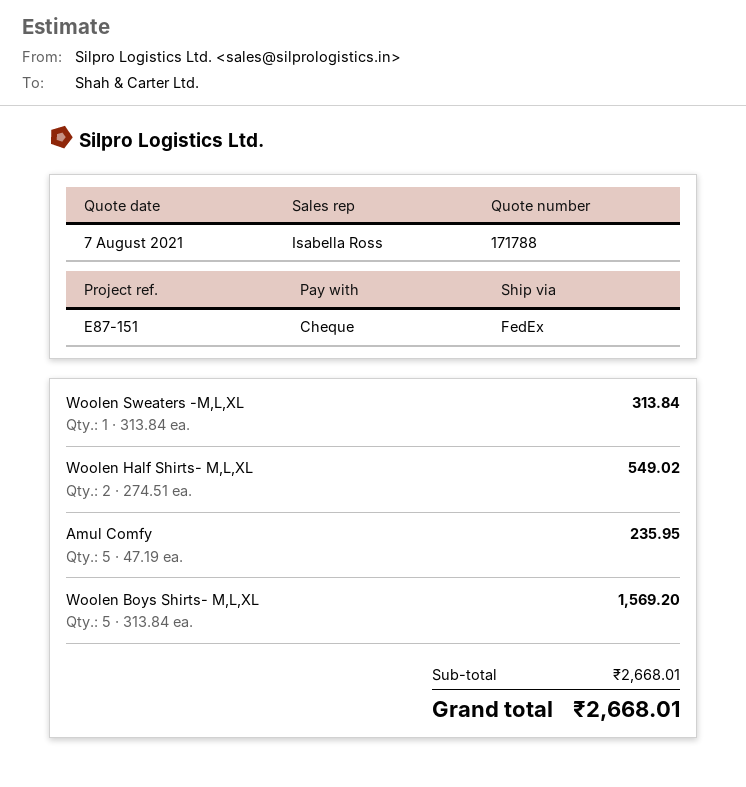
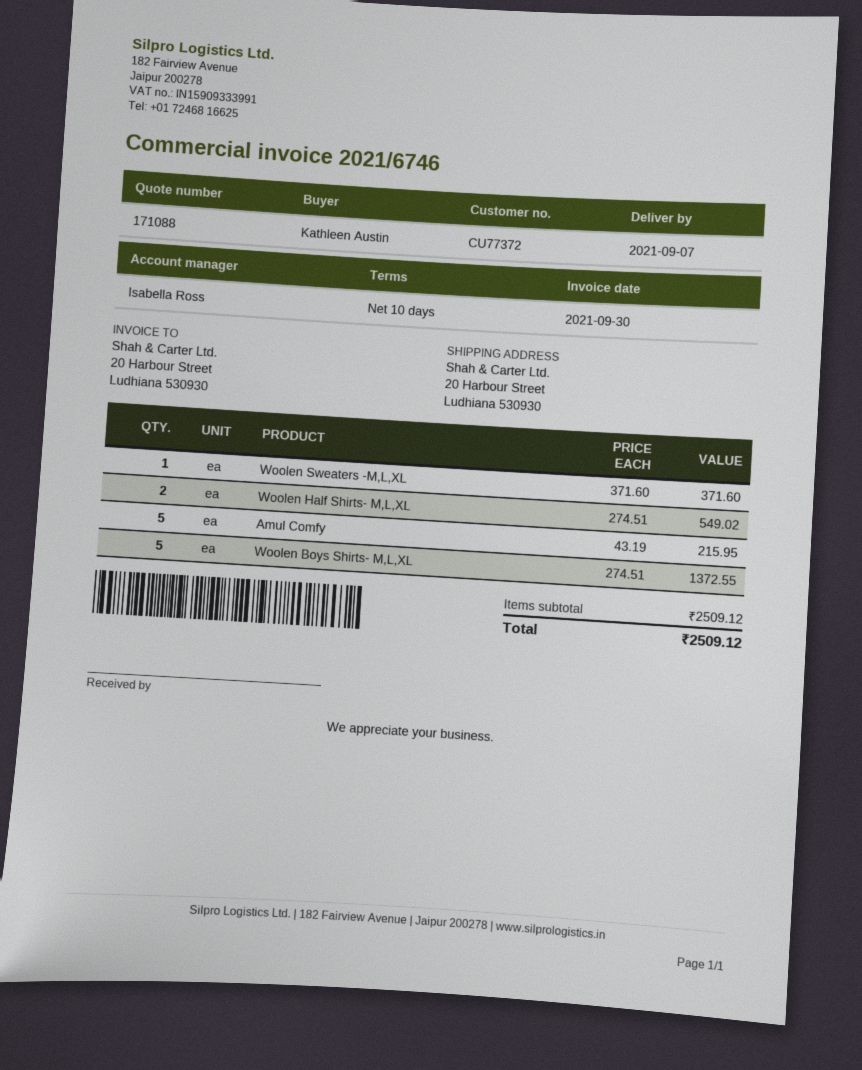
quote number: 171788 -> 171088
Woolen Sweaters -M,L,XL: 1 x 313.84 = 313.84 -> 1 x 371.60 = 371.60
Amul Comfy: 5 x 47.19 = 235.95 -> 5 x 43.19 = 215.95
Woolen Boys Shirts- M,L,XL: 5 x 313.84 = 1569.20 -> 5 x 274.51 = 1372.55
subtotal: 2668.01 -> 2509.12
total: 2668.01 -> 2509.12

